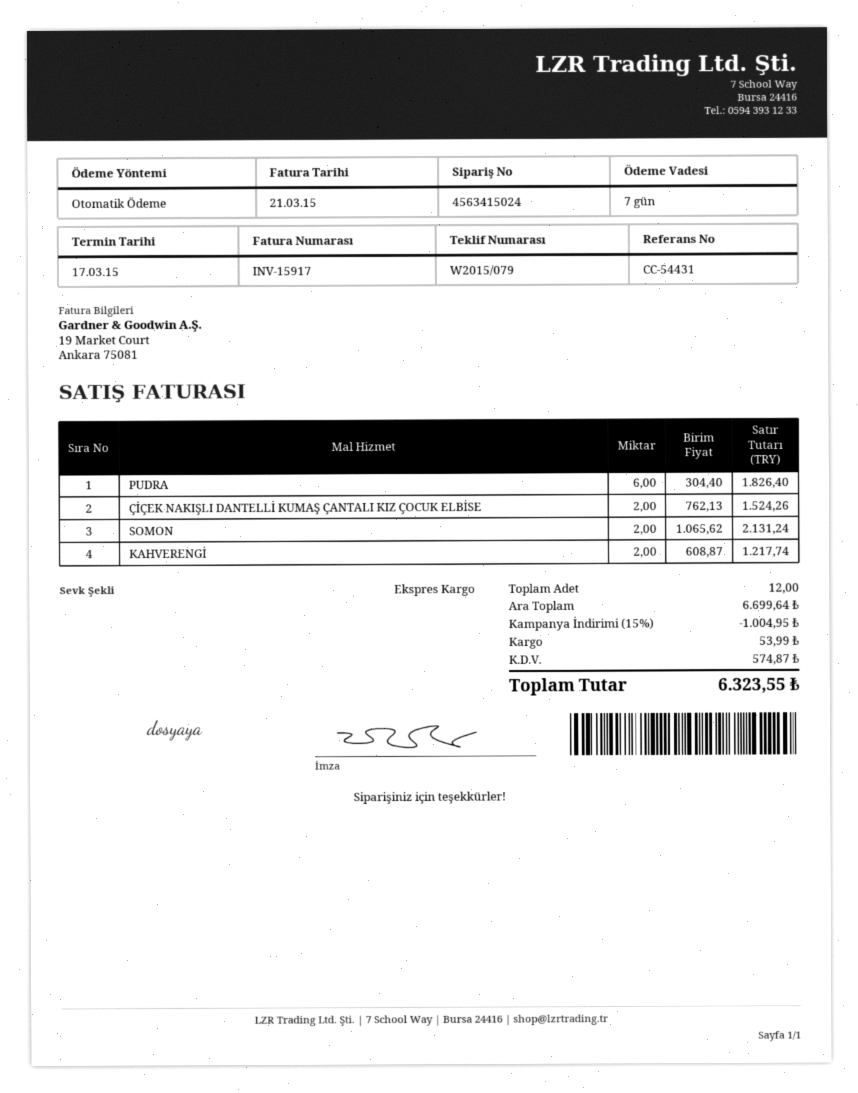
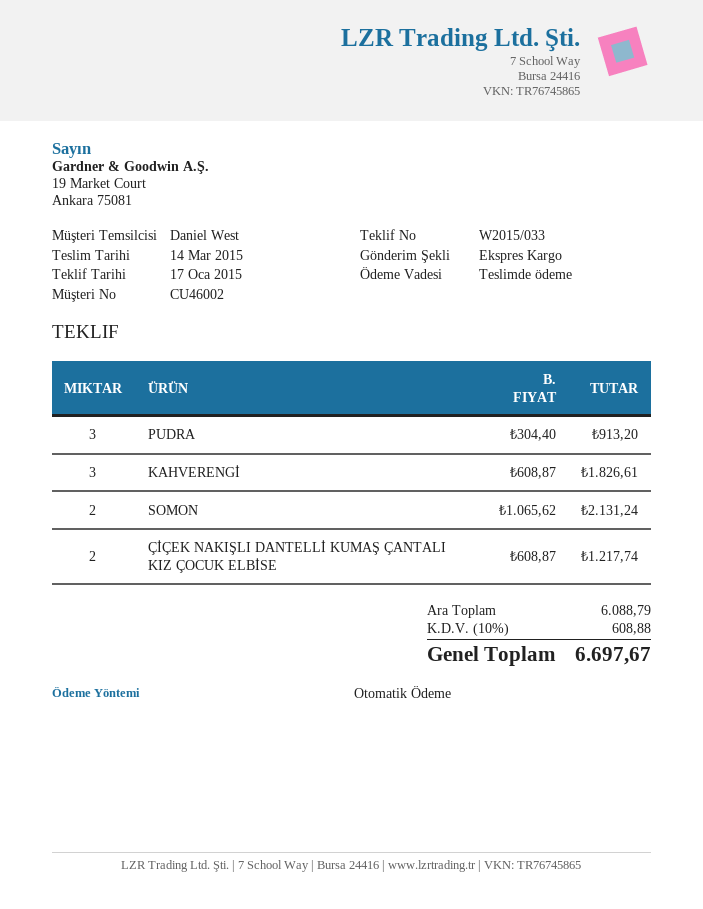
quote number: W2015/079 -> W2015/033
delivery date: 2015-03-17 -> 2015-03-14
payment terms: 7 days -> on receipt
PUDRA: 6 x 304.40 = 1826.40 -> 3 x 304.40 = 913.20
ÇİÇEK NAKIŞLI DANTELLİ KUMAŞ ÇANTALI KIZ ÇOCUK ELBİSE: 2 x 762.13 = 1524.26 -> 2 x 608.87 = 1217.74
KAHVERENGİ: 2 x 608.87 = 1217.74 -> 3 x 608.87 = 1826.61
subtotal: 6699.64 -> 6088.79
discount: 15% = 1004.95 -> none
shipping: 53.99 -> none
tax: 574.87 -> 608.88
total: 6323.55 -> 6697.67

